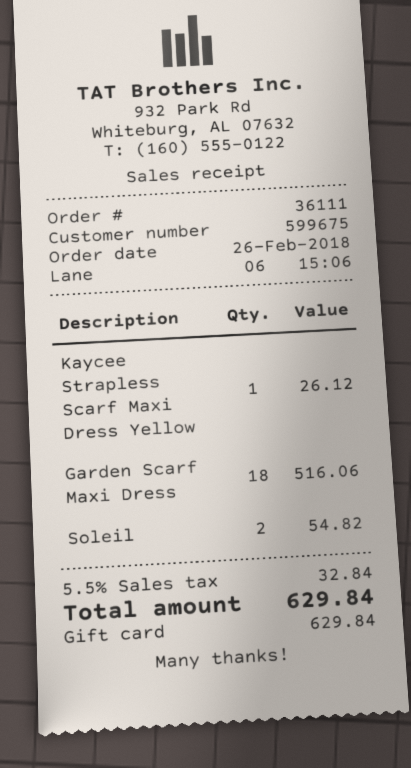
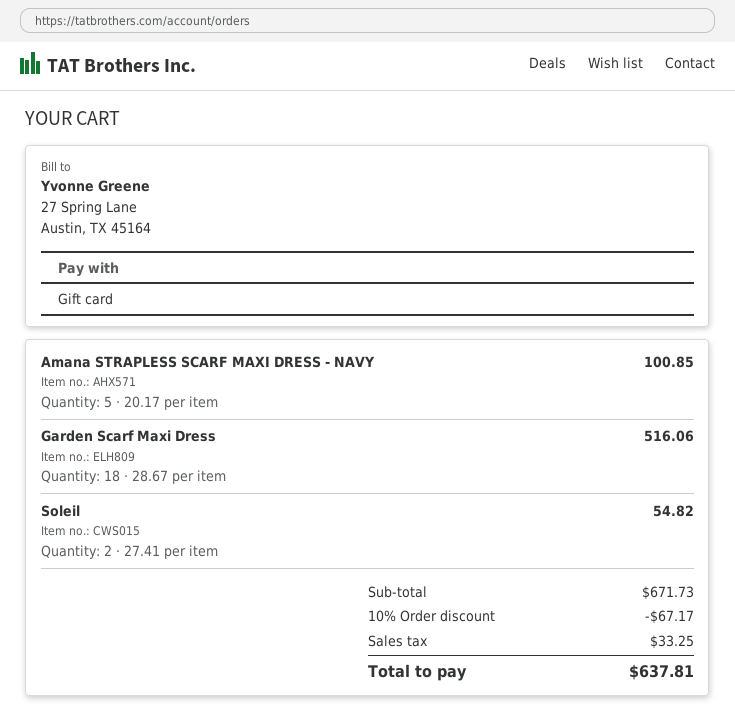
Kaycee Strapless Scarf Maxi Dress Yellow: 1 for 26.12 -> none
Amana STRAPLESS SCARF MAXI DRESS - NAVY: none -> 5 for 100.85
discount: none -> 10% = 67.17
tax: 32.84 -> 33.25
total: 629.84 -> 637.81

